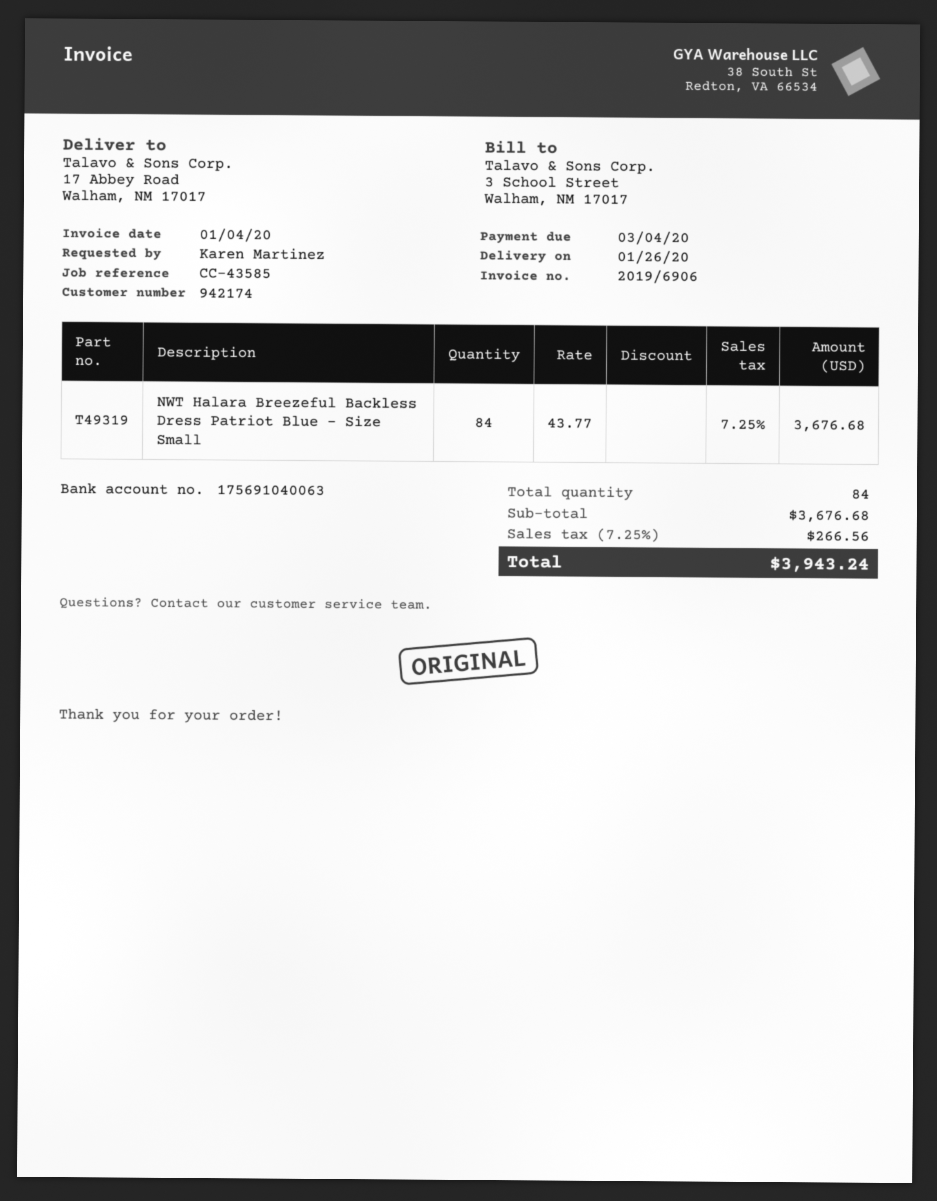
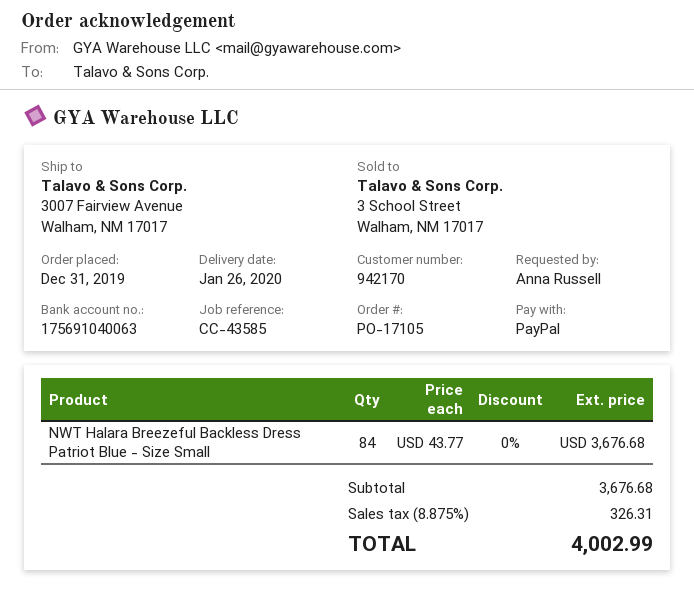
customer number: 942174 -> 942170
ordered by: Karen Martinez -> Anna Russell
ship to: 17 Abbey Road, Walham, NM 17017 -> 3007 Fairview Avenue, Walham, NM 17017
tax: 7.25% = 266.56 -> 8.875% = 326.31
total: 3943.24 -> 4002.99

